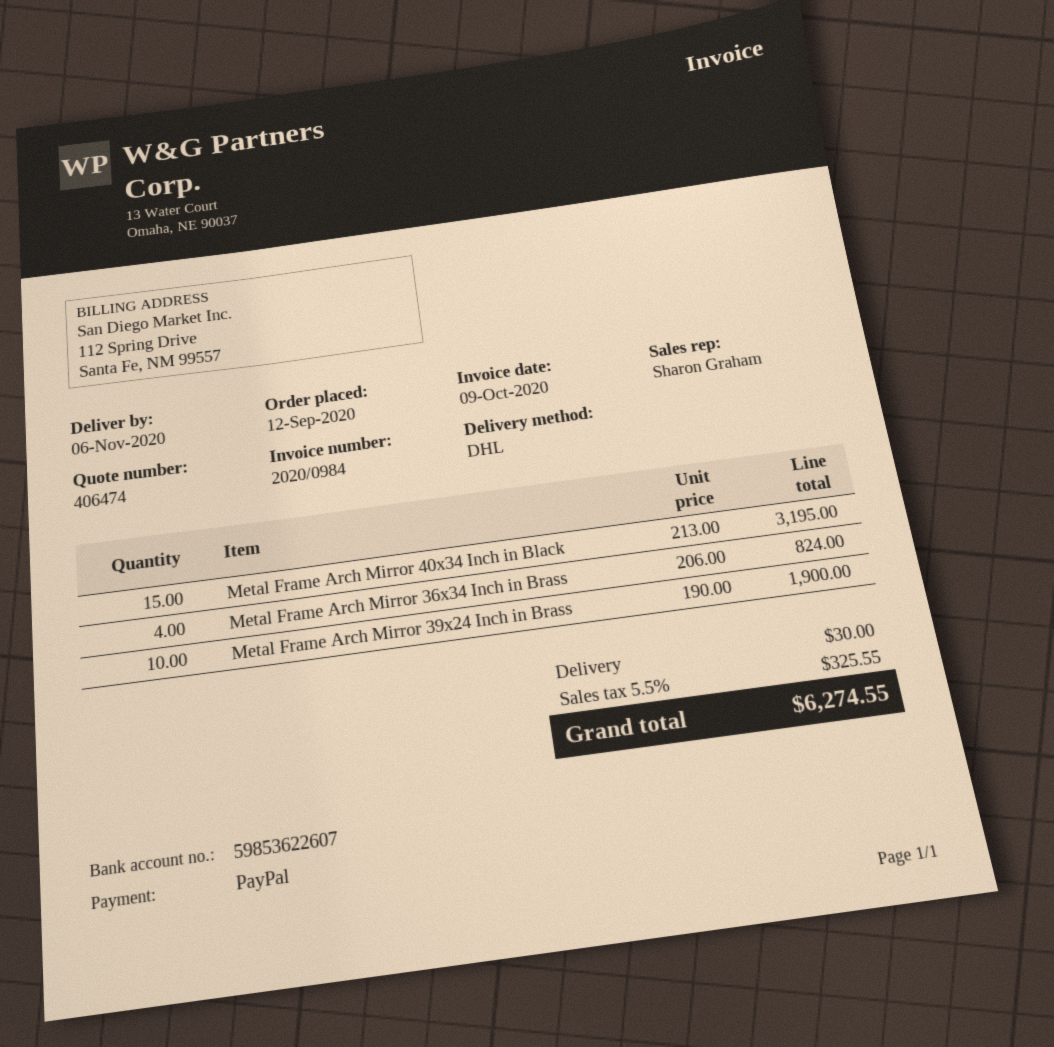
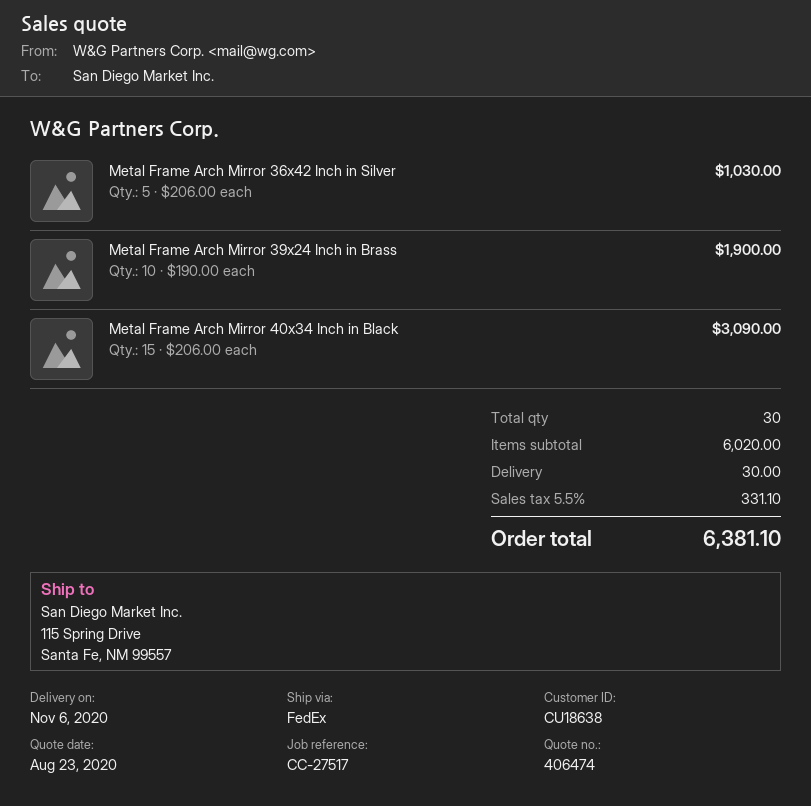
shipping method: DHL -> FedEx
Metal Frame Arch Mirror 40x34 Inch in Black: 15 x 213.00 = 3195.00 -> 15 x 206.00 = 3090.00
Metal Frame Arch Mirror 36x34 Inch in Brass: 4 x 206.00 = 824.00 -> none
Metal Frame Arch Mirror 36x42 Inch in Silver: none -> 5 x 206.00 = 1030.00
tax: 5.5% = 325.55 -> 5.5% = 331.10
total: 6274.55 -> 6381.10

